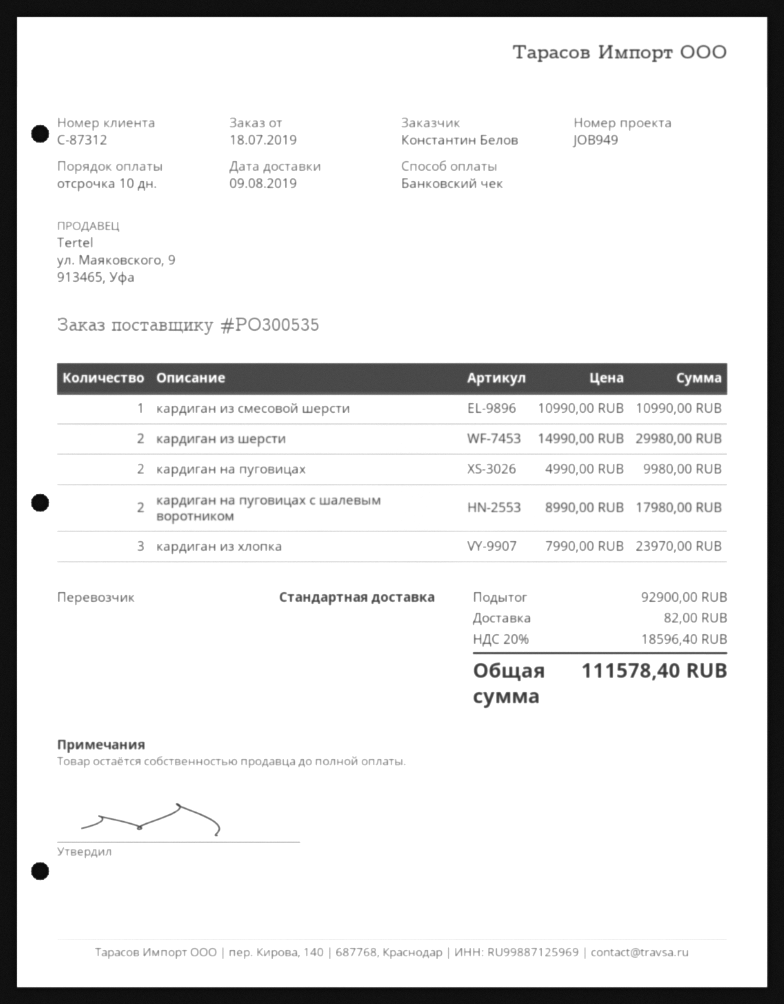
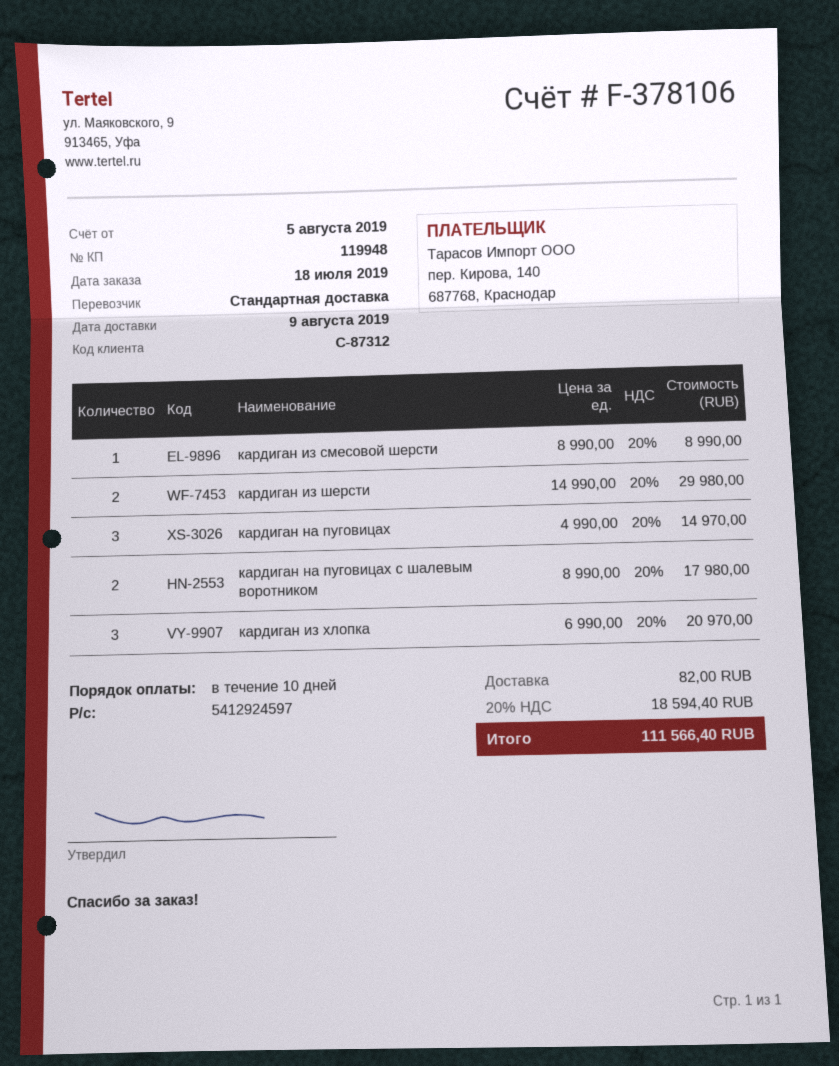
кардиган из смесовой шерсти: 1 x 10990.00 = 10990.00 -> 1 x 8990.00 = 8990.00
кардиган на пуговицах: 2 x 4990.00 = 9980.00 -> 3 x 4990.00 = 14970.00
кардиган из хлопка: 3 x 7990.00 = 23970.00 -> 3 x 6990.00 = 20970.00
tax: 20% = 18596.40 -> 20% = 18594.40
total: 111578.40 -> 111566.40

